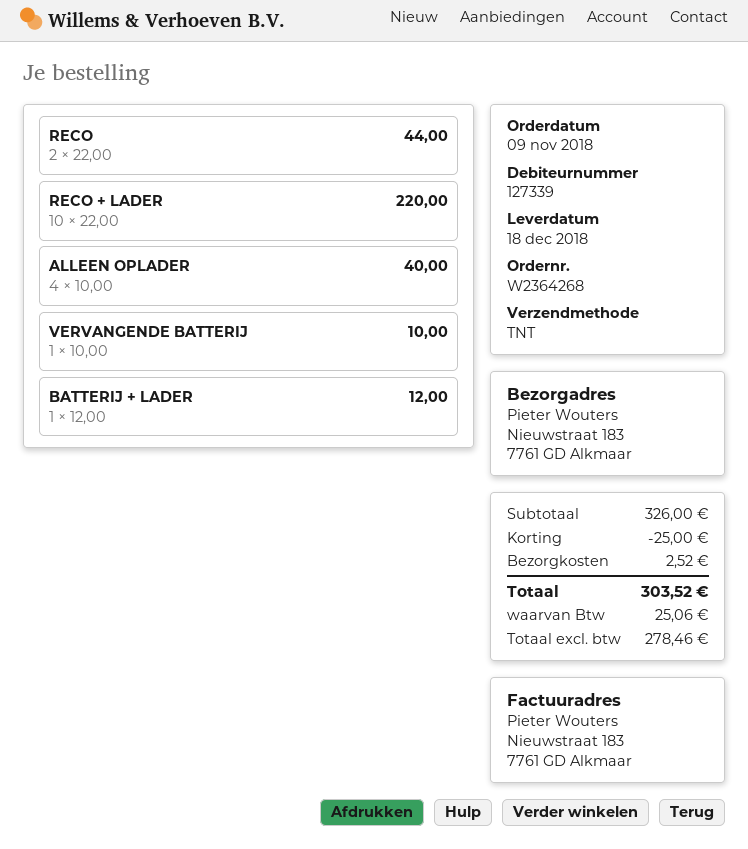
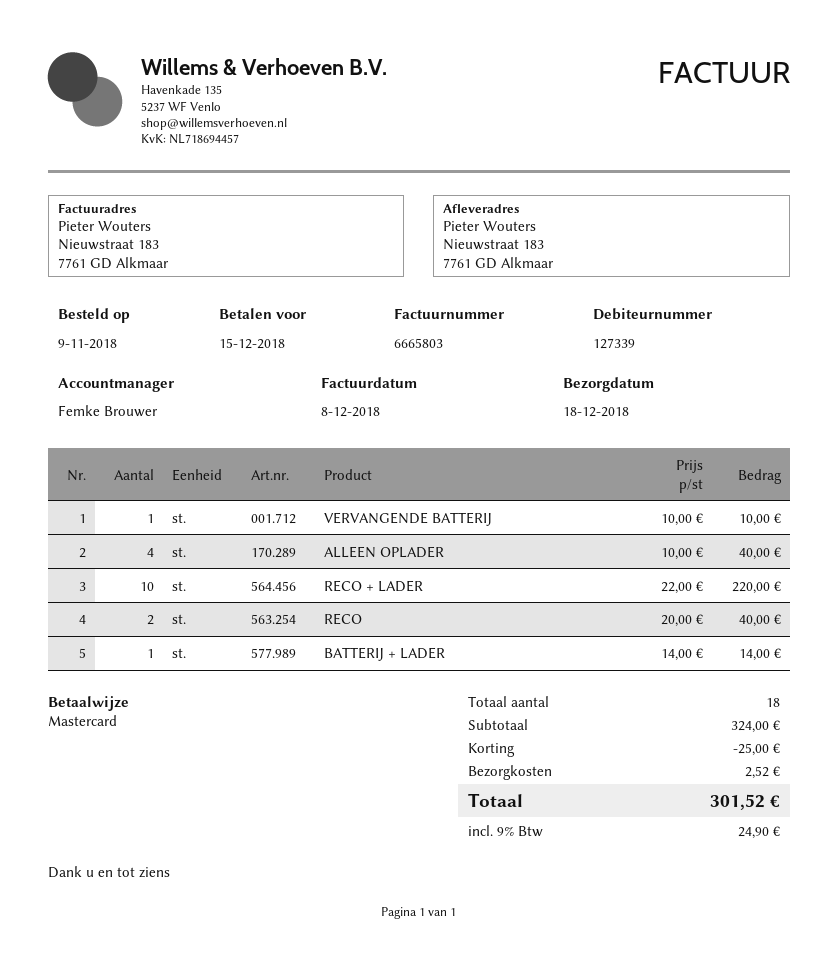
RECO: 2 x 22.00 = 44.00 -> 2 x 20.00 = 40.00
BATTERIJ + LADER: 1 x 12.00 = 12.00 -> 1 x 14.00 = 14.00
subtotal: 326.00 -> 324.00
tax: 25.06 -> 24.90
total: 303.52 -> 301.52

